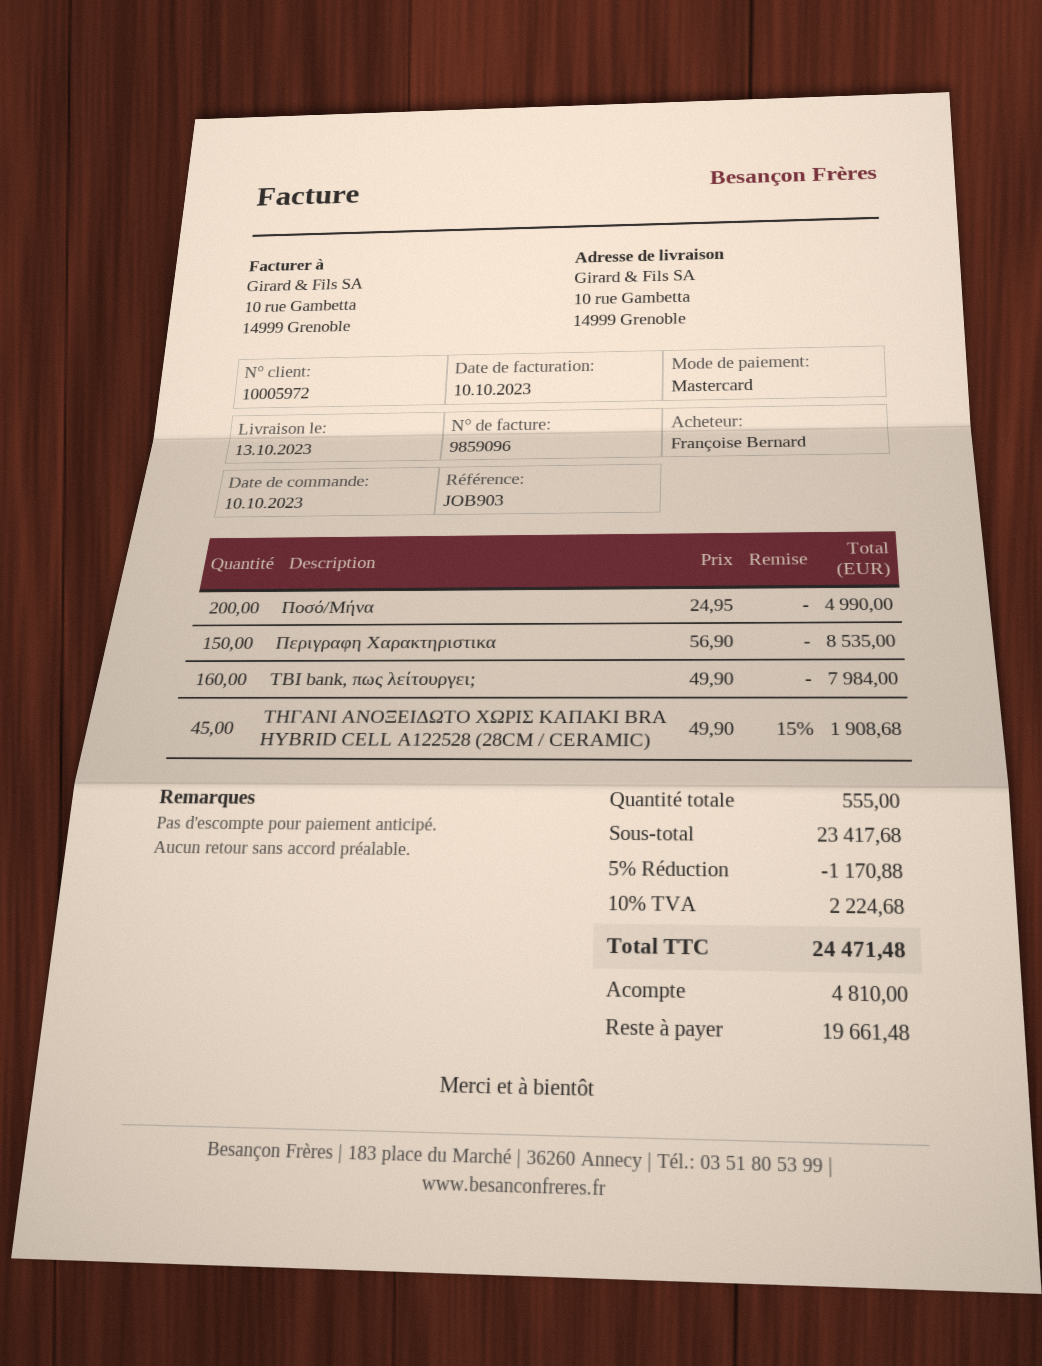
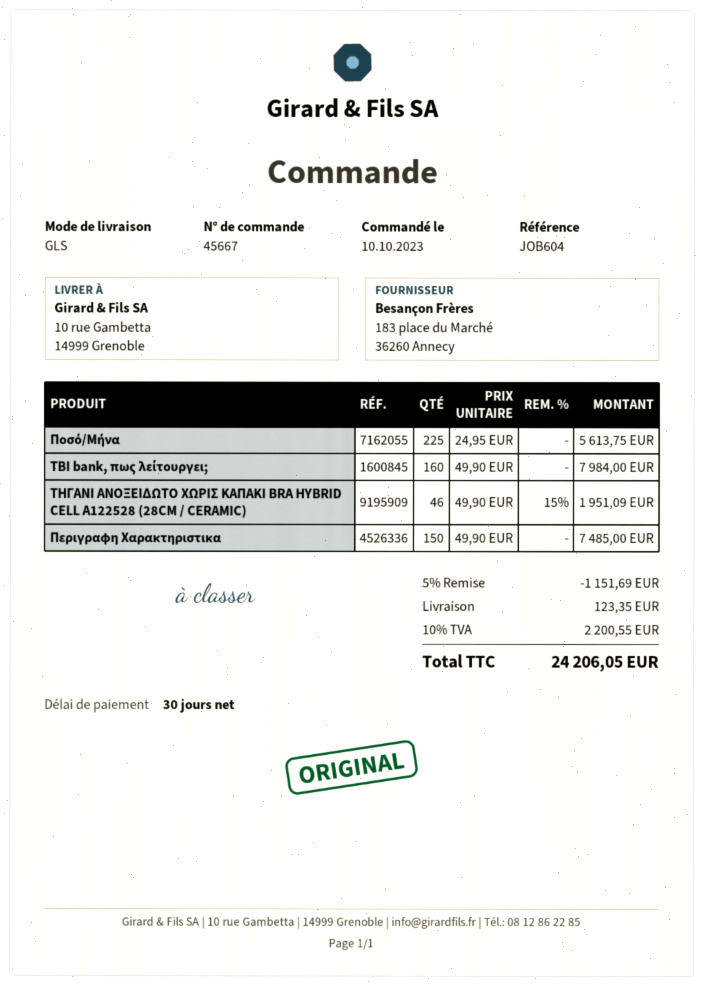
reference: JOB903 -> JOB604
Ποσό/Μήνα: 200 x 24.95 = 4990.00 -> 225 x 24.95 = 5613.75
Περιγραφη Χαρακτηριστικα: 150 x 56.90 = 8535.00 -> 150 x 49.90 = 7485.00
ΤΗΓΑΝΙ ΑΝΟΞΕΙΔΩΤΟ ΧΩΡΙΣ ΚΑΠΑΚΙ BRA HYBRID CELL A122528 (28CM / CERAMIC): 45 x 49.90 - 15% = 1908.68 -> 46 x 49.90 - 15% = 1951.09
discount: 5% = 1170.88 -> 5% = 1151.69
shipping: none -> 123.35
tax: 10% = 2224.68 -> 10% = 2200.55
total: 24471.48 -> 24206.05

